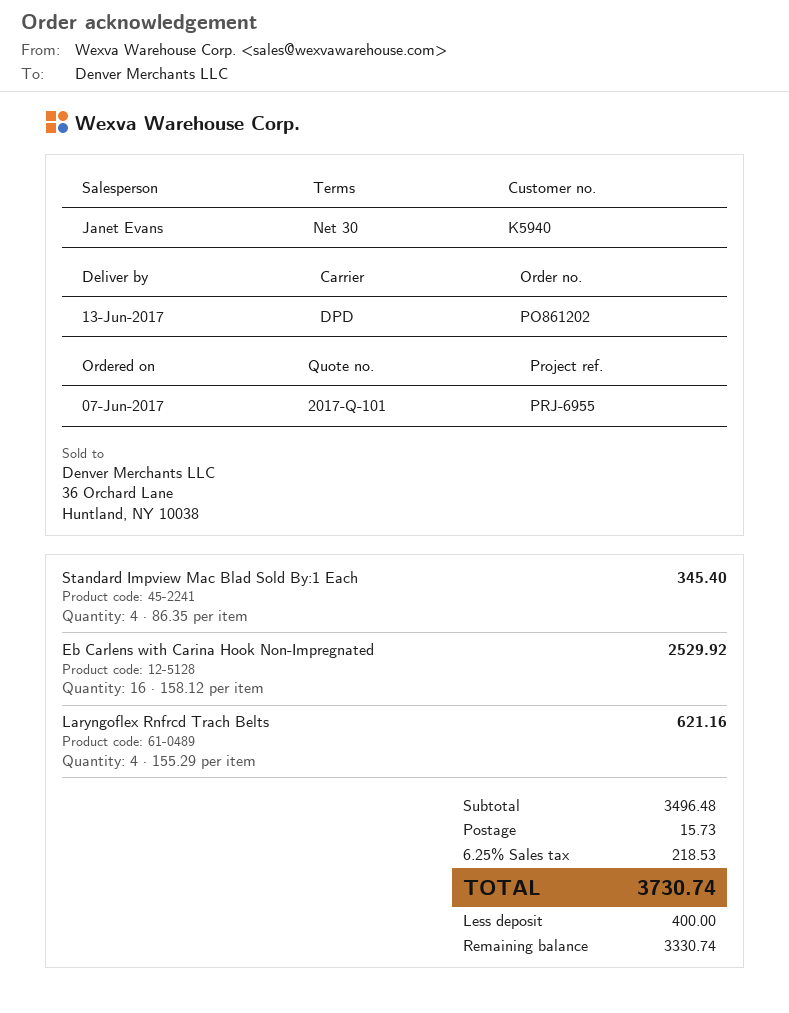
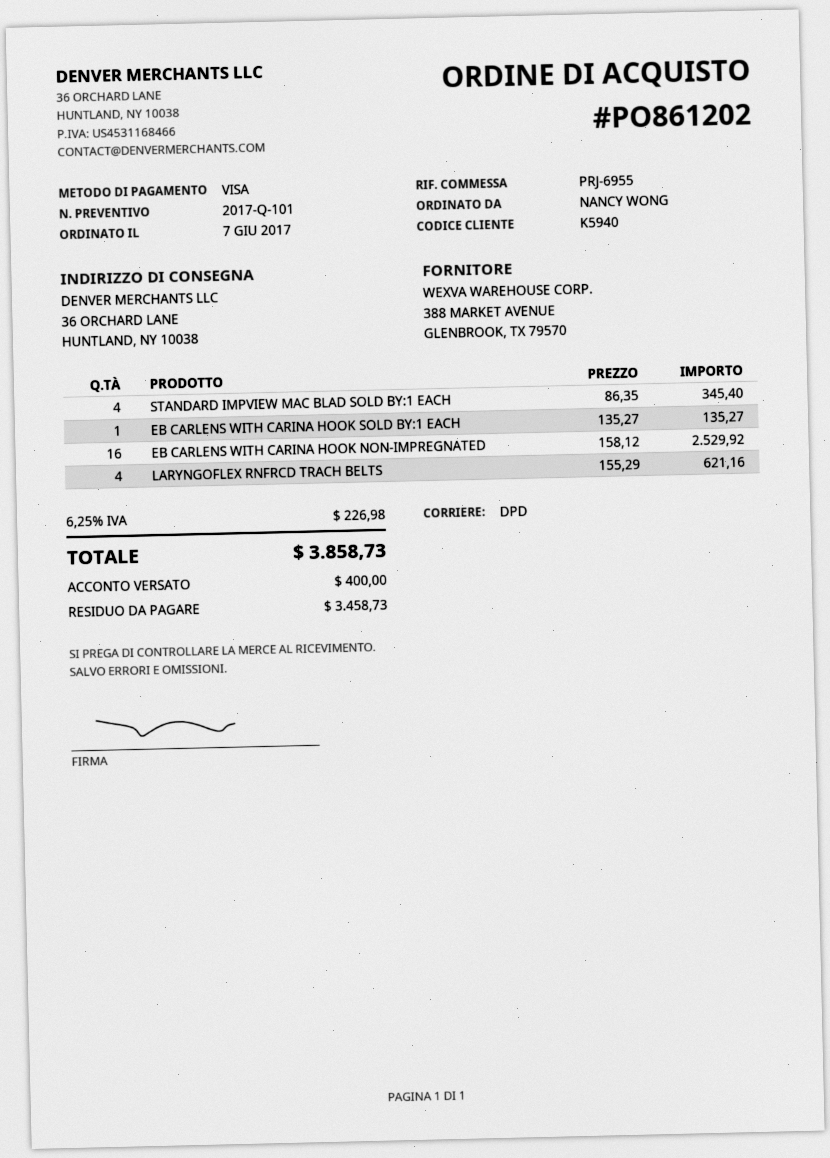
EB CARLENS WITH CARINA HOOK SOLD BY:1 EACH: none -> 1 x 135.27 = 135.27
shipping: 15.73 -> none
tax: 6.25% = 218.53 -> 6.25% = 226.98
total: 3730.74 -> 3858.73
balance: 3330.74 -> 3458.73

